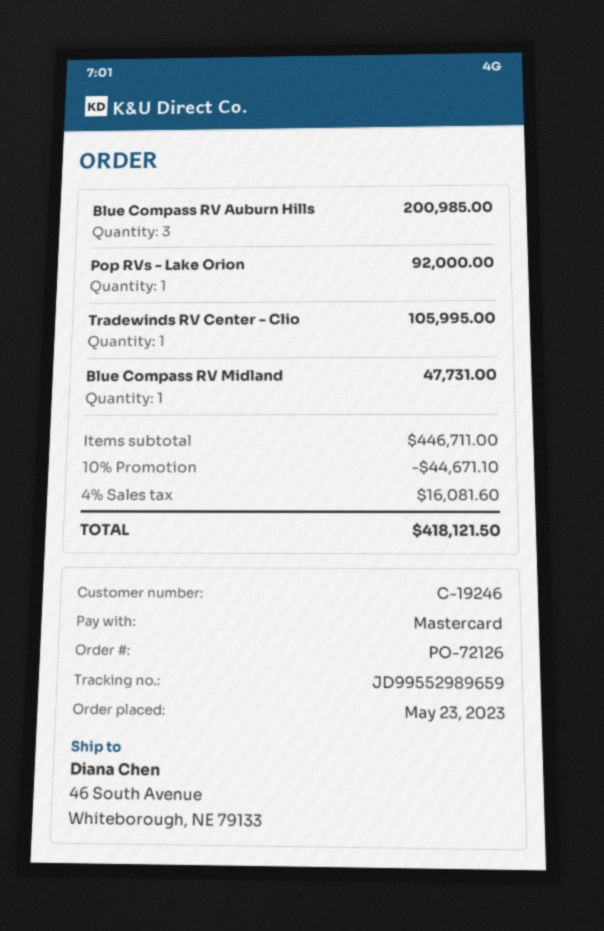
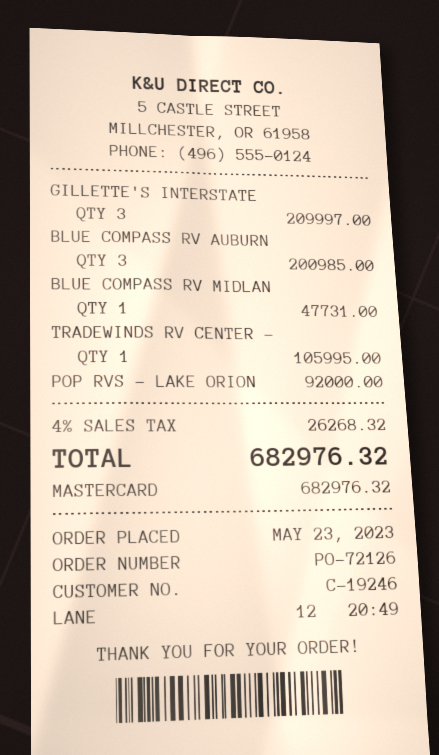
GILLETTE'S INTERSTATE: none -> 3 for 209997.00
discount: 10% = 44671.10 -> none
tax: 4% = 16081.60 -> 4% = 26268.32
total: 418121.50 -> 682976.32

